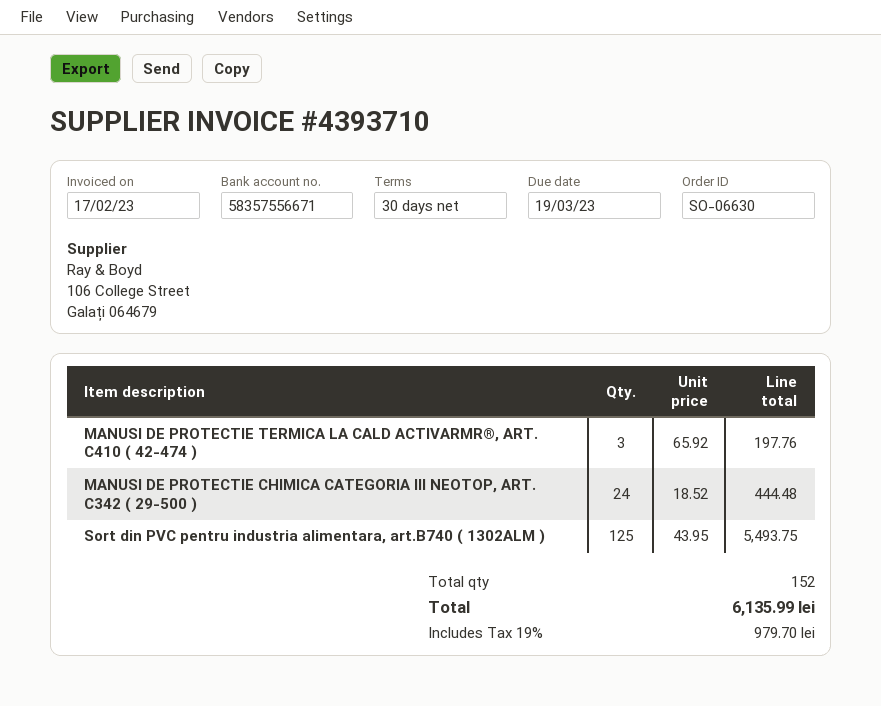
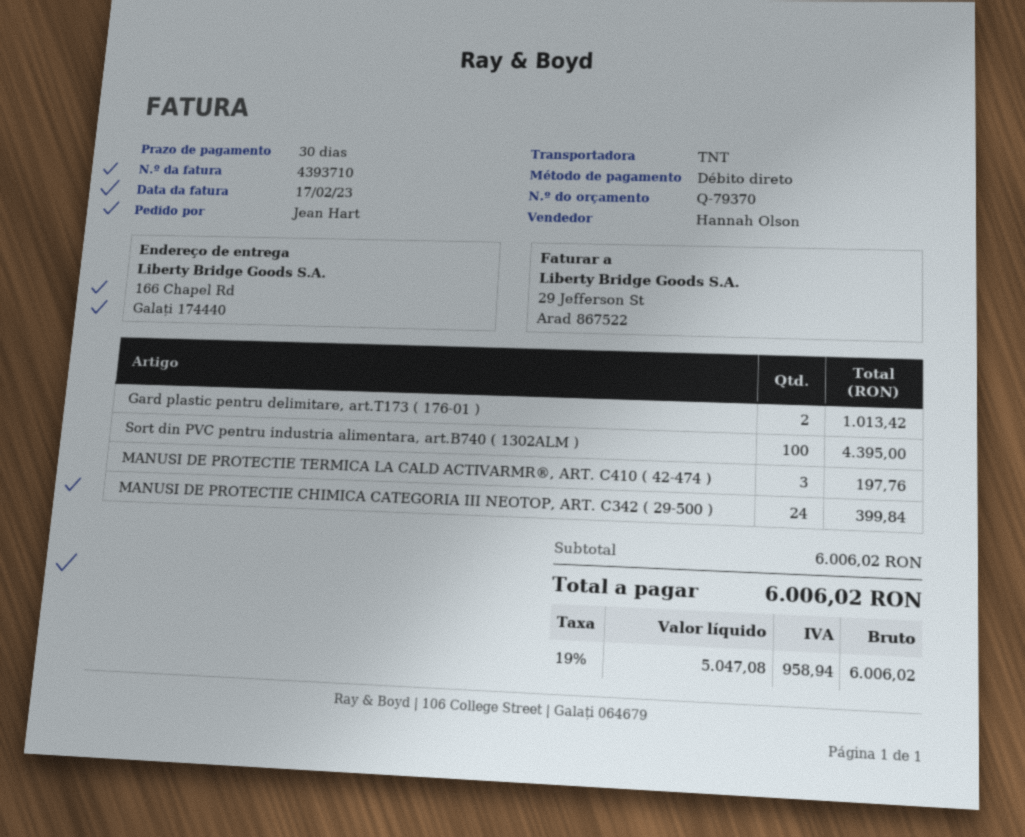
MANUSI DE PROTECTIE CHIMICA CATEGORIA III NEOTOP, ART. C342 ( 29-500 ): 24 for 444.48 -> 24 for 399.84
Sort din PVC pentru industria alimentara, art.B740 ( 1302ALM ): 125 for 5493.75 -> 100 for 4395.00
Gard plastic pentru delimitare, art.T173 ( 176-01 ): none -> 2 for 1013.42
tax: 19% = 979.70 -> 19% = 958.94
total: 6135.99 -> 6006.02

